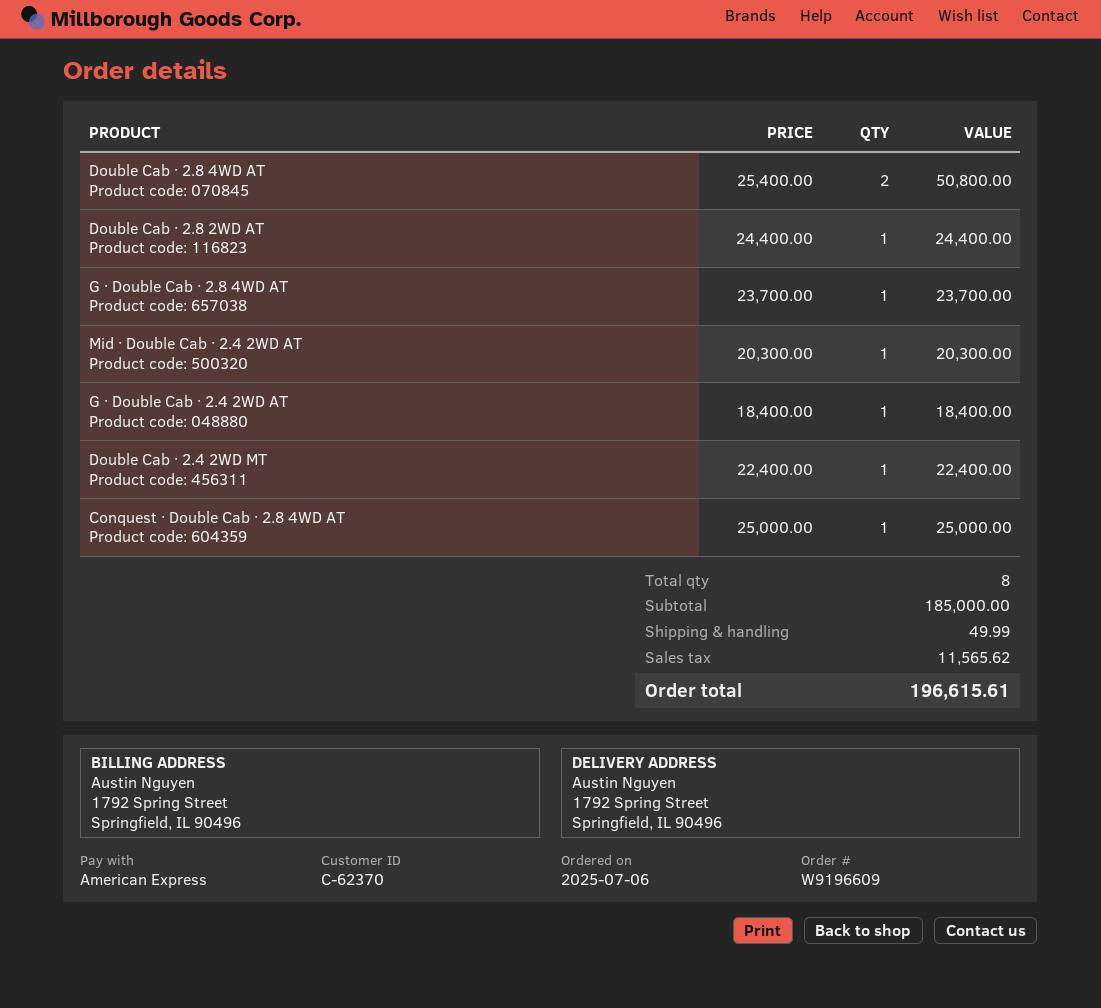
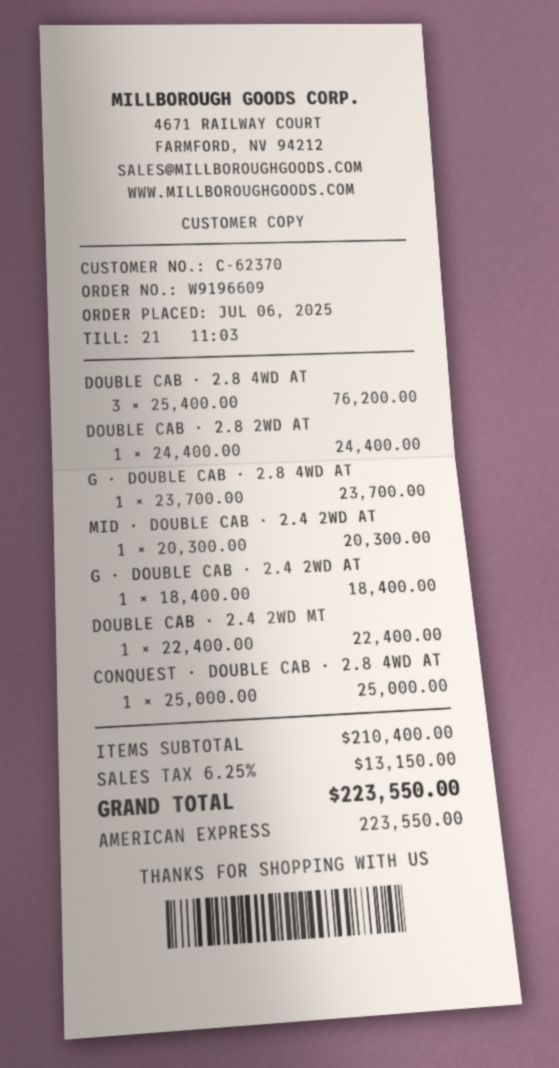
Double Cab · 2.8 4WD AT: 2 x 25400.00 = 50800.00 -> 3 x 25400.00 = 76200.00
subtotal: 185000.00 -> 210400.00
shipping: 49.99 -> none
tax: 11565.62 -> 13150.00
total: 196615.61 -> 223550.00

